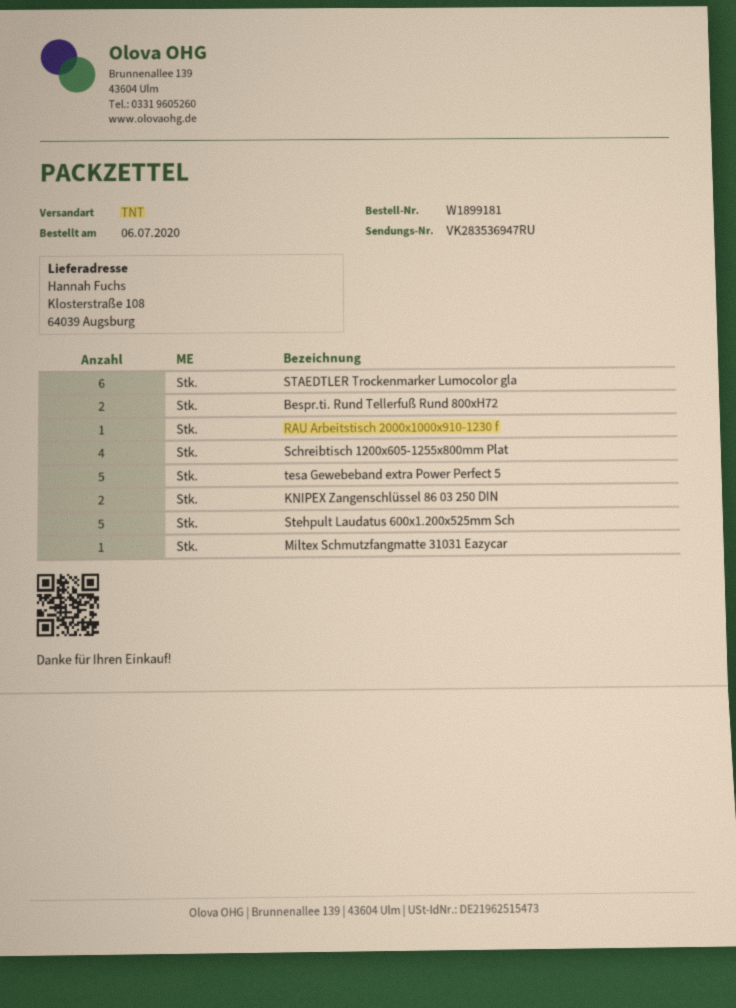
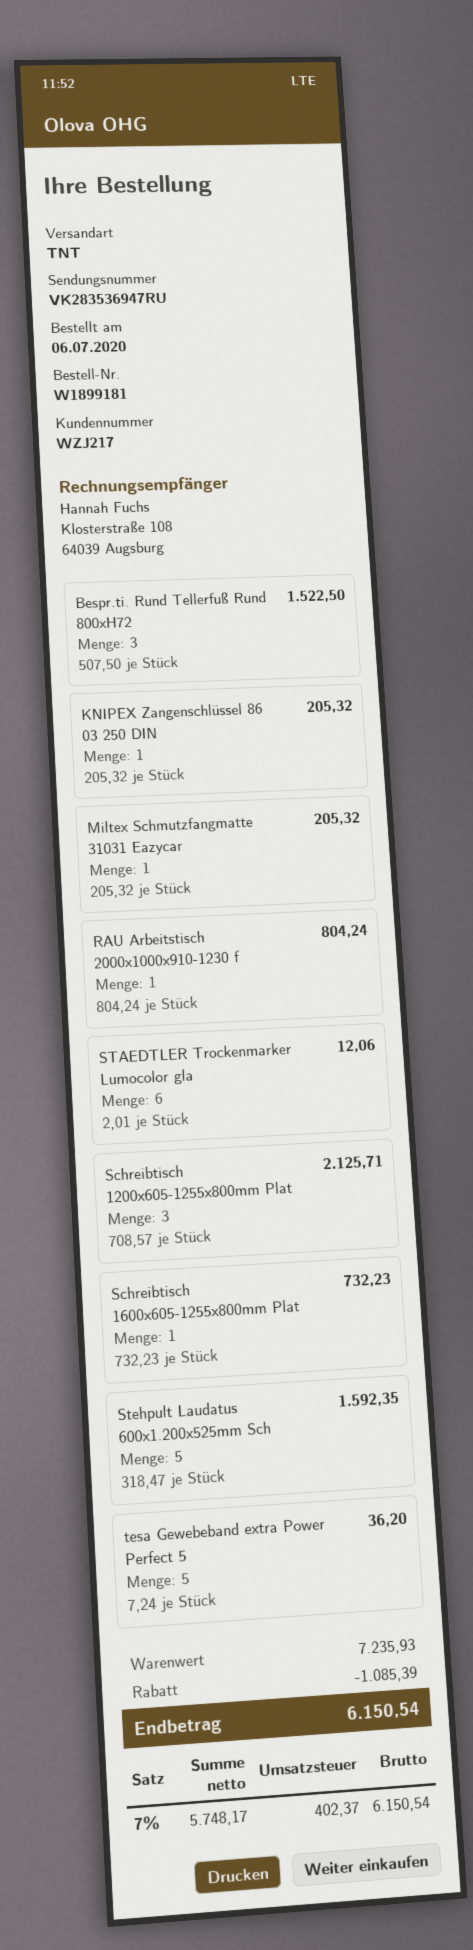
Bespr.ti. Rund Tellerfuß Rund 800xH72: 2 -> 3
Schreibtisch 1200x605-1255x800mm Plat: 4 -> 3
KNIPEX Zangenschlüssel 86 03 250 DIN: 2 -> 1
Schreibtisch 1600x605-1255x800mm Plat: none -> 1

